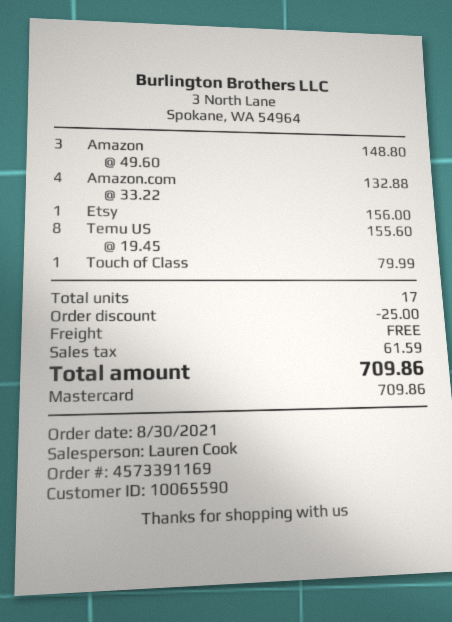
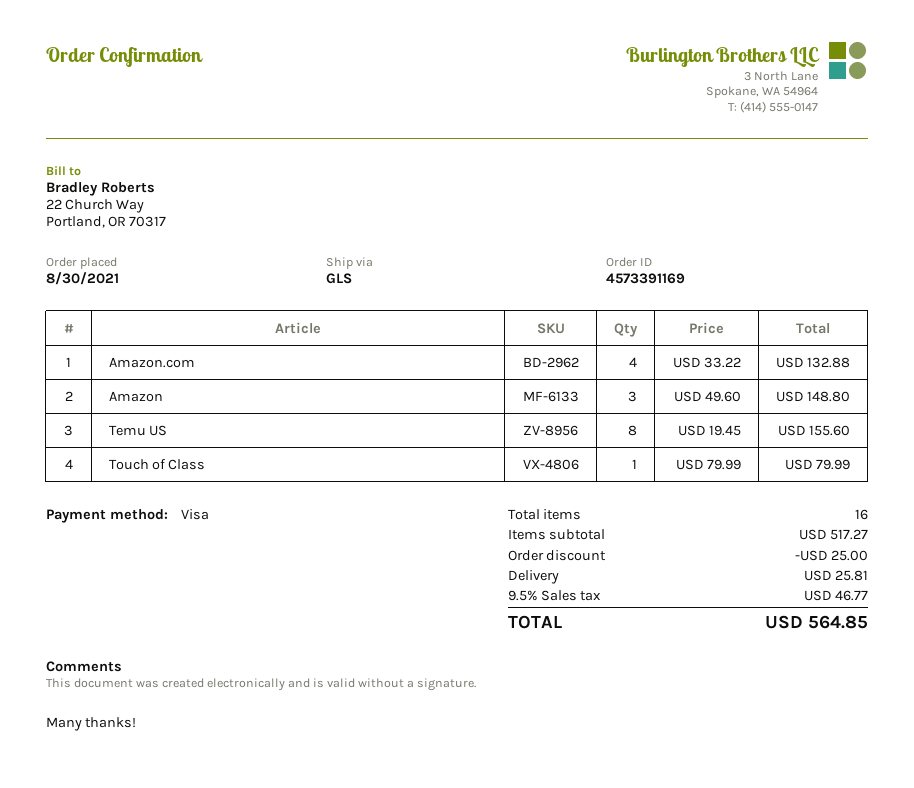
payment method: Mastercard -> Visa
Etsy: 1 x 156.00 = 156.00 -> none
total quantity: 17 -> 16
shipping: 0.00 -> 25.81
tax: 61.59 -> 46.77
total: 709.86 -> 564.85

